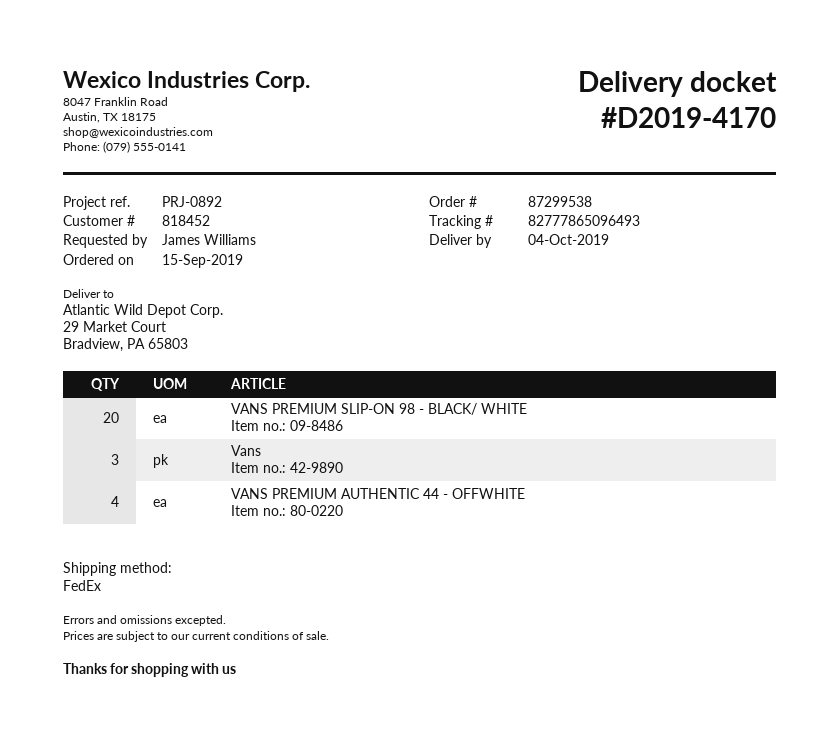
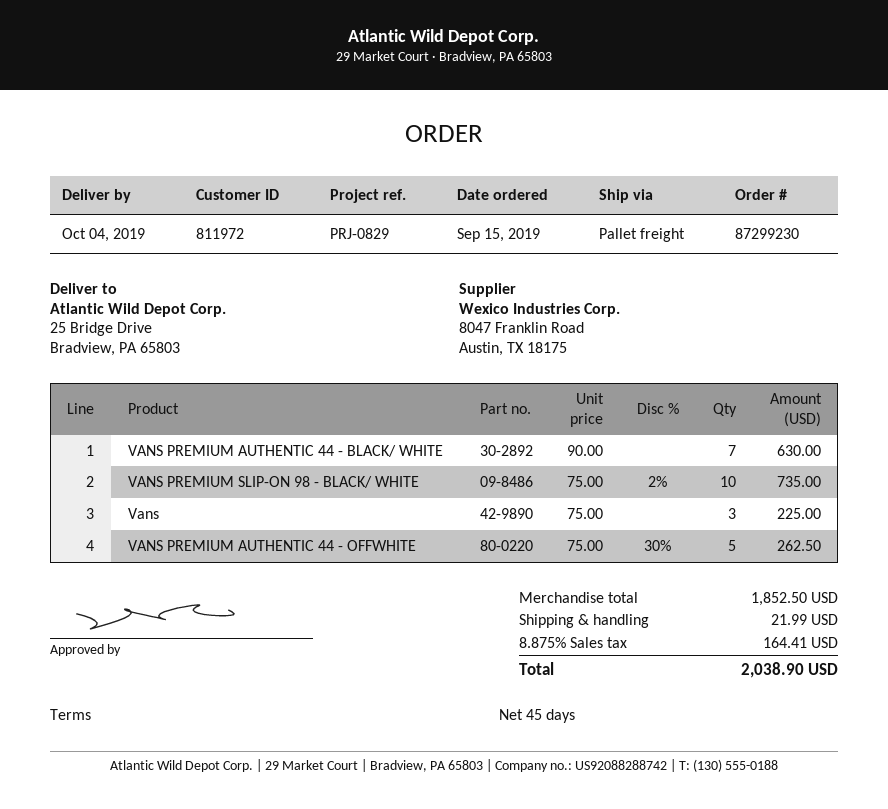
order number: 87299538 -> 87299230
customer number: 818452 -> 811972
reference: PRJ-0892 -> PRJ-0829
shipping method: FedEx -> pallet freight
ship to: 29 Market Court, Bradview, PA 65803 -> 25 Bridge Drive, Bradview, PA 65803
VANS PREMIUM SLIP-ON 98 - BLACK/ WHITE: 20 -> 10
VANS PREMIUM AUTHENTIC 44 - OFFWHITE: 4 -> 5
VANS PREMIUM AUTHENTIC 44 - BLACK/ WHITE: none -> 7

